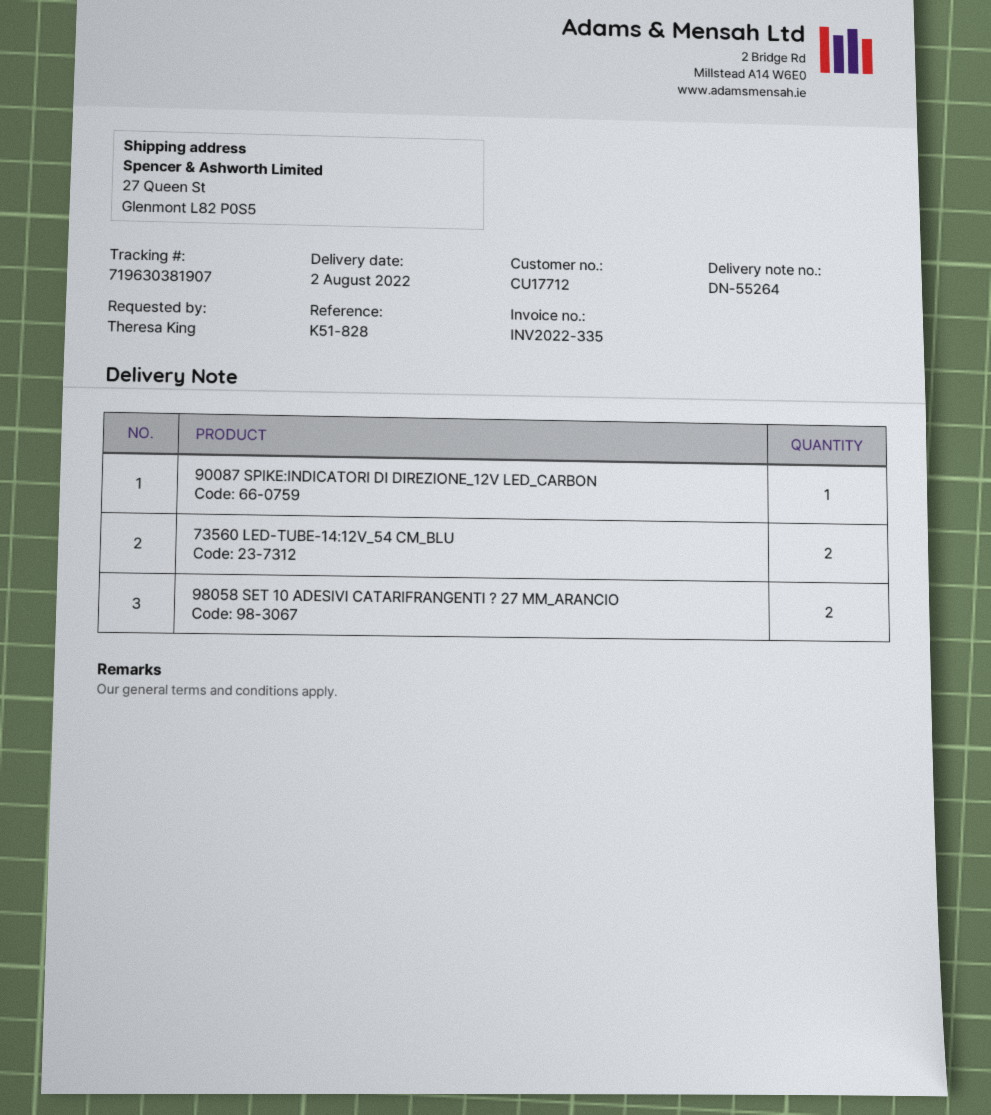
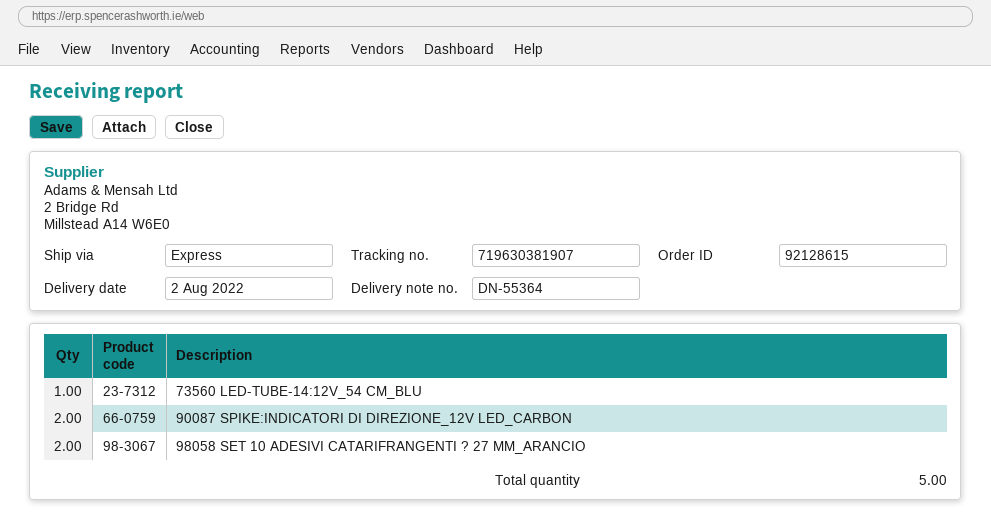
delivery note number: DN-55264 -> DN-55364
90087 SPIKE:INDICATORI DI DIREZIONE_12V LED_CARBON: 1 -> 2
73560 LED-TUBE-14:12V_54 CM_BLU: 2 -> 1

